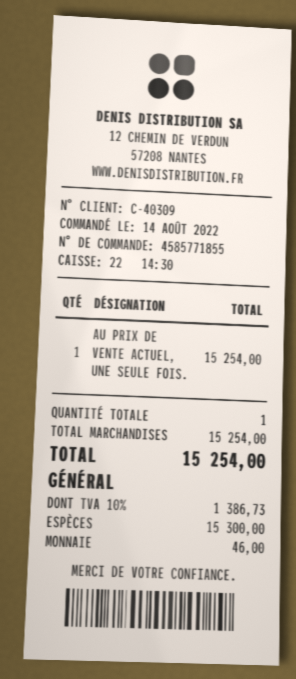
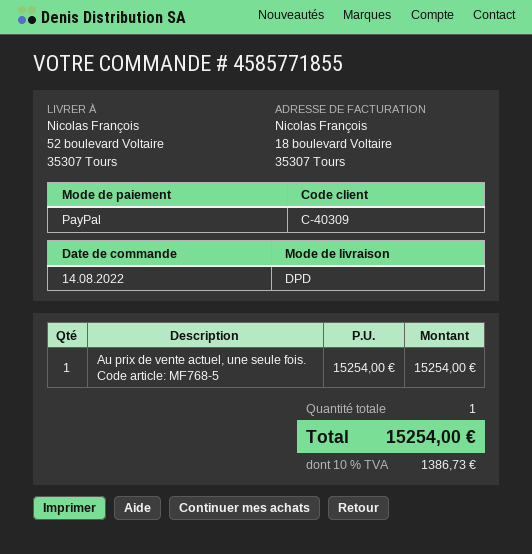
payment method: cash -> PayPal

